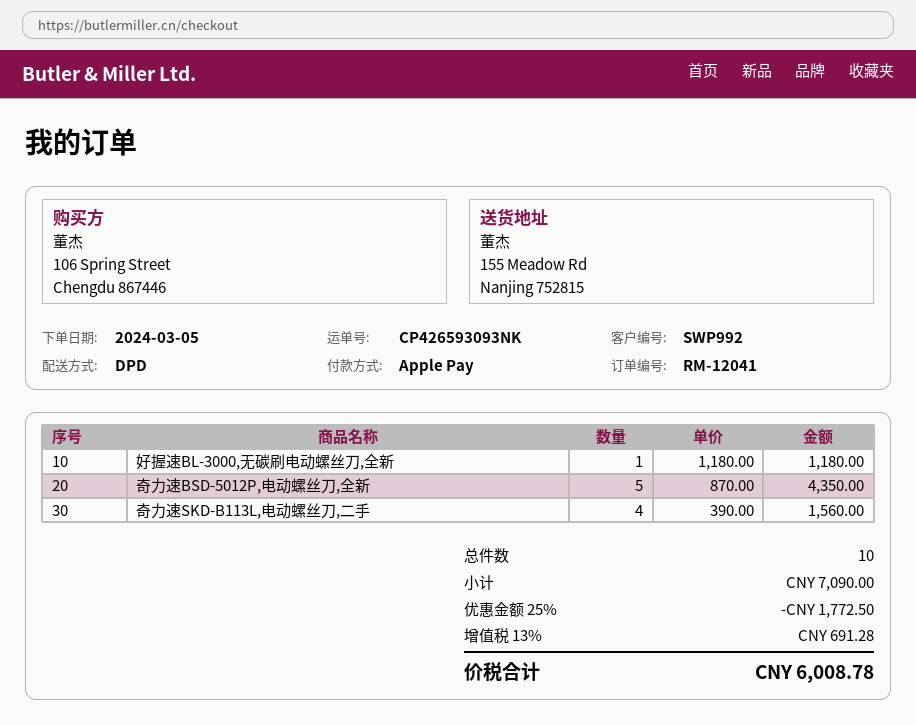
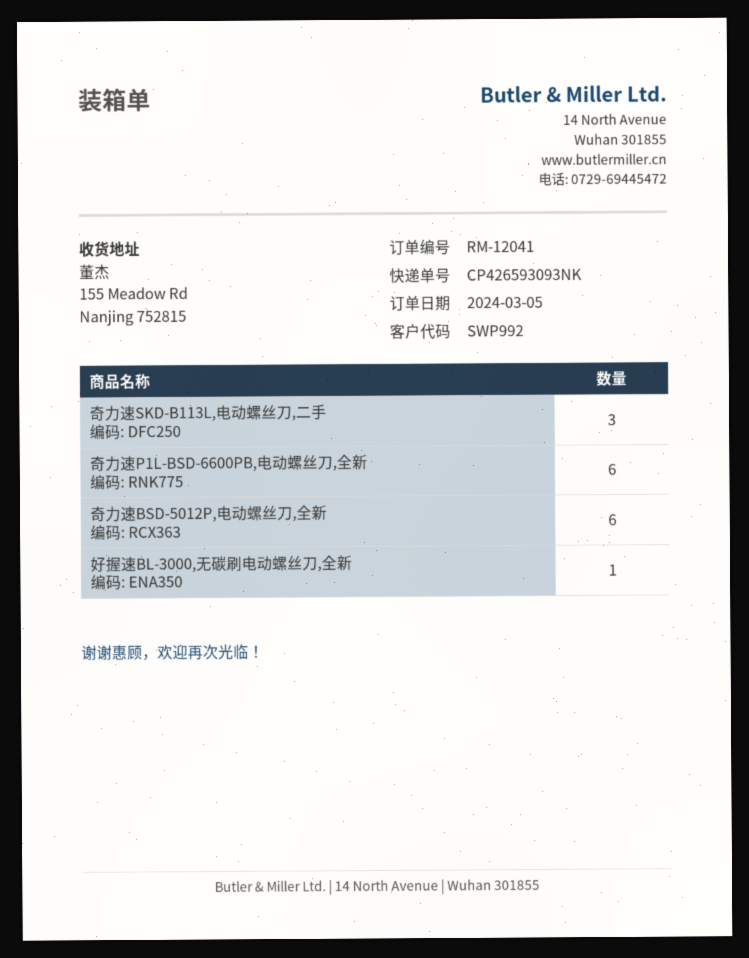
奇力速BSD-5012P,电动螺丝刀,全新: 5 -> 6
奇力速SKD-B113L,电动螺丝刀,二手: 4 -> 3
奇力速P1L-BSD-6600PB,电动螺丝刀,全新: none -> 6

